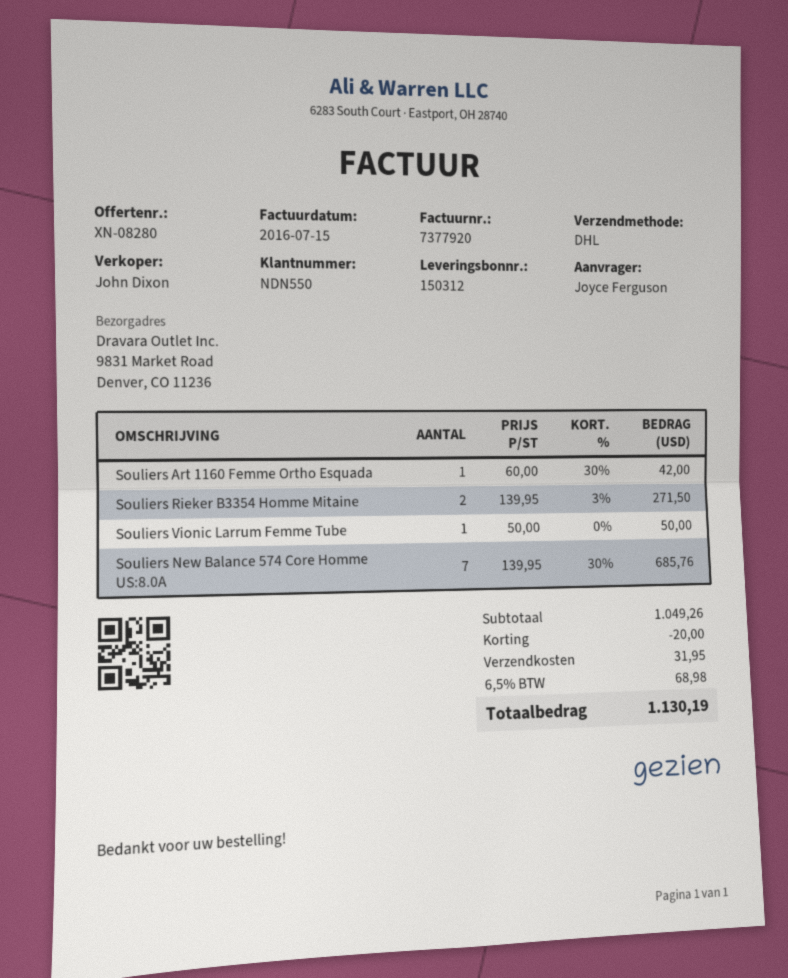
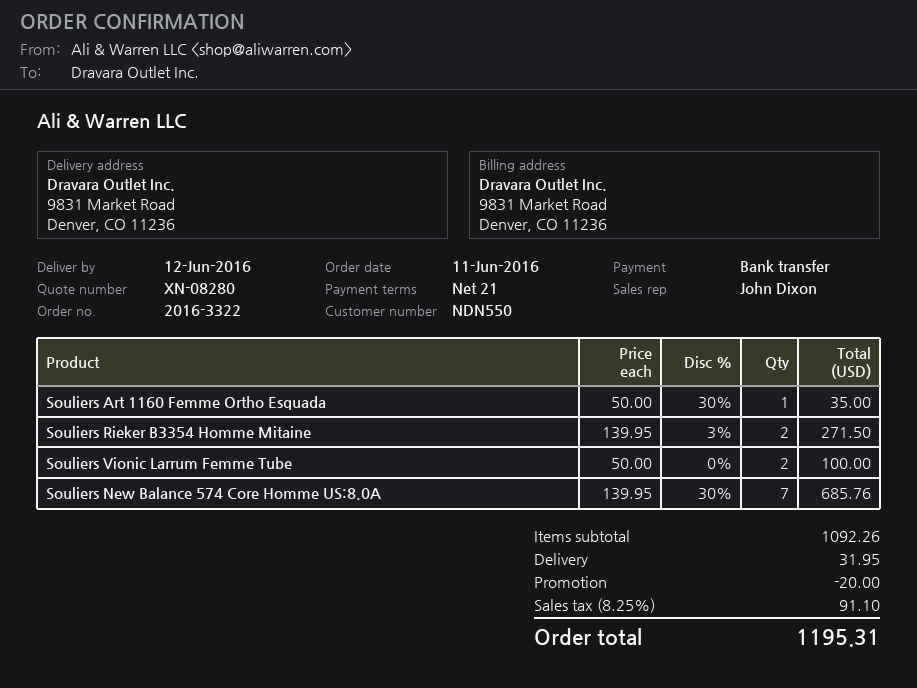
Souliers Art 1160 Femme Ortho Esquada: 1 x 60.00 - 30% = 42.00 -> 1 x 50.00 - 30% = 35.00
Souliers Vionic Larrum Femme Tube: 1 x 50.00 = 50.00 -> 2 x 50.00 = 100.00
subtotal: 1049.26 -> 1092.26
tax: 6.5% = 68.98 -> 8.25% = 91.10
total: 1130.19 -> 1195.31

